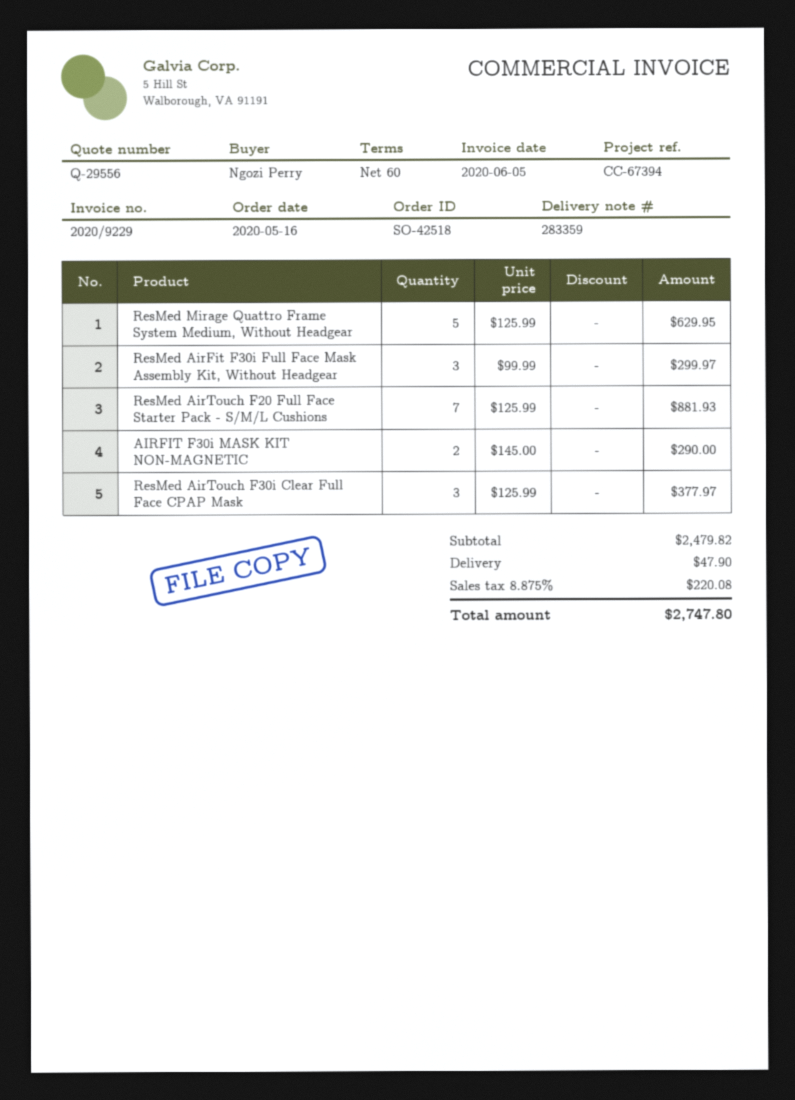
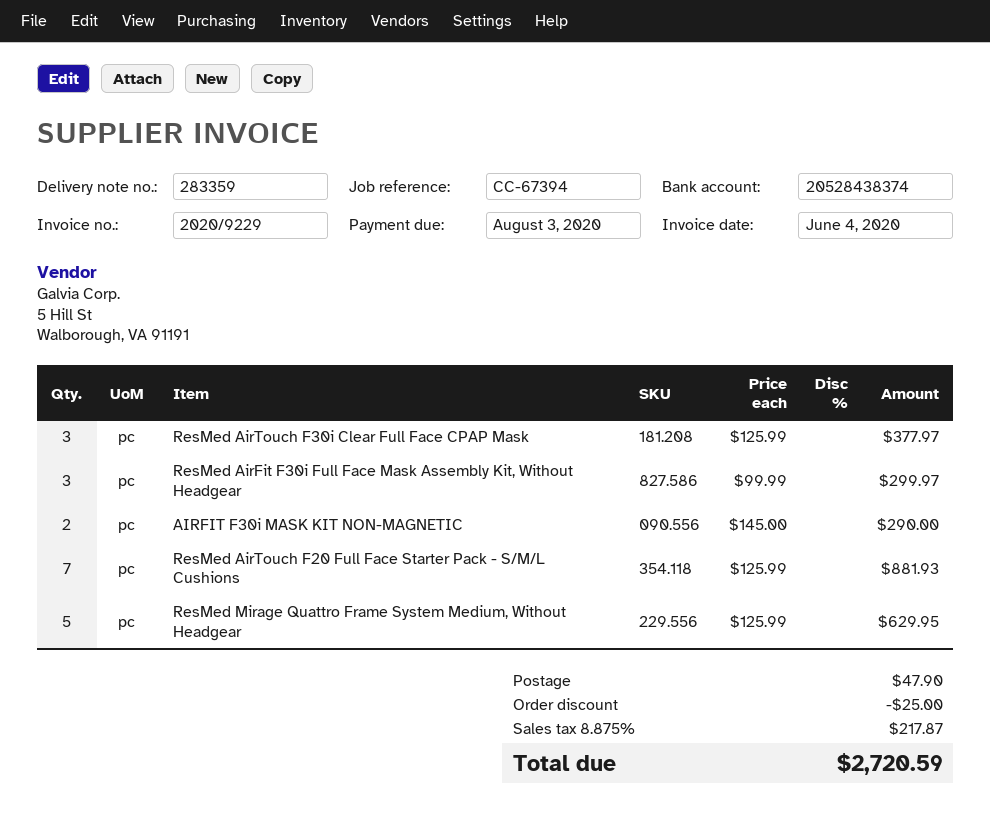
invoice date: 2020-06-05 -> 2020-06-04
discount: none -> 25.00
tax: 8.875% = 220.08 -> 8.875% = 217.87
total: 2747.80 -> 2720.59

